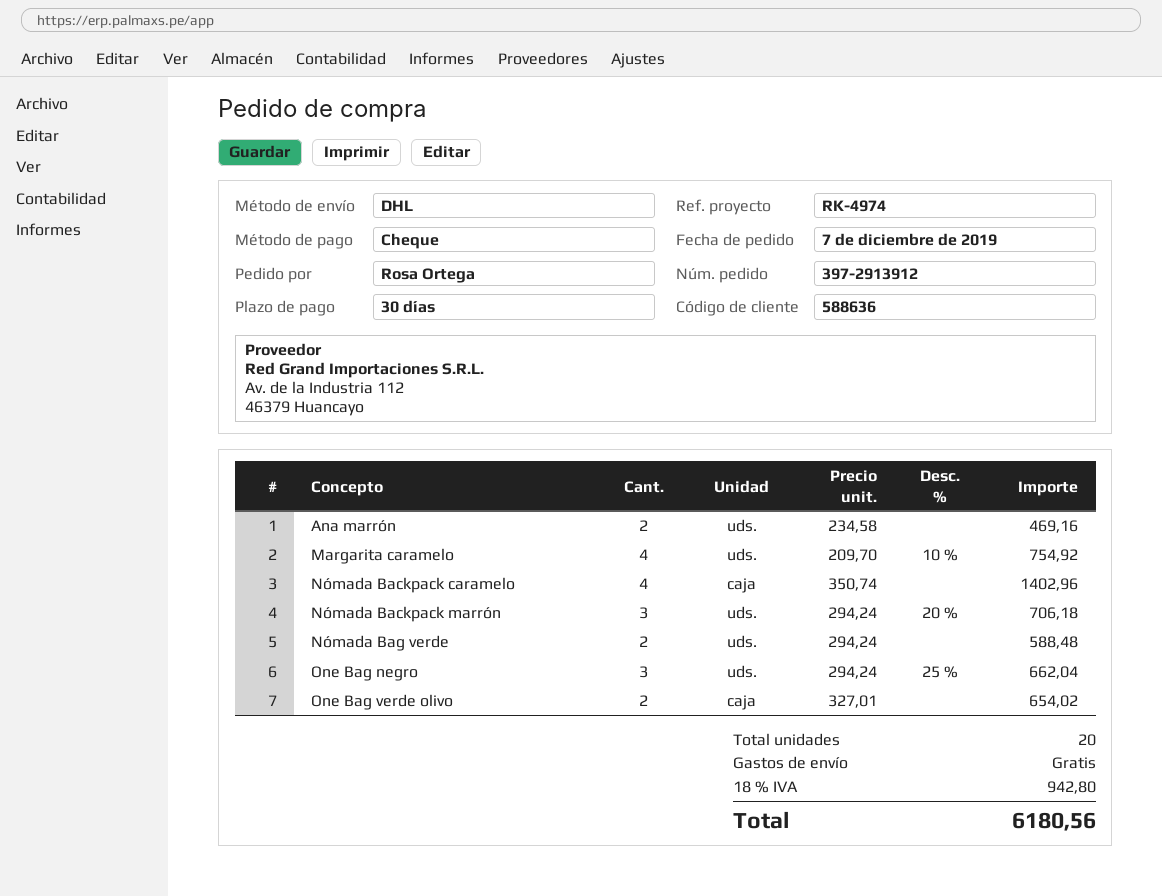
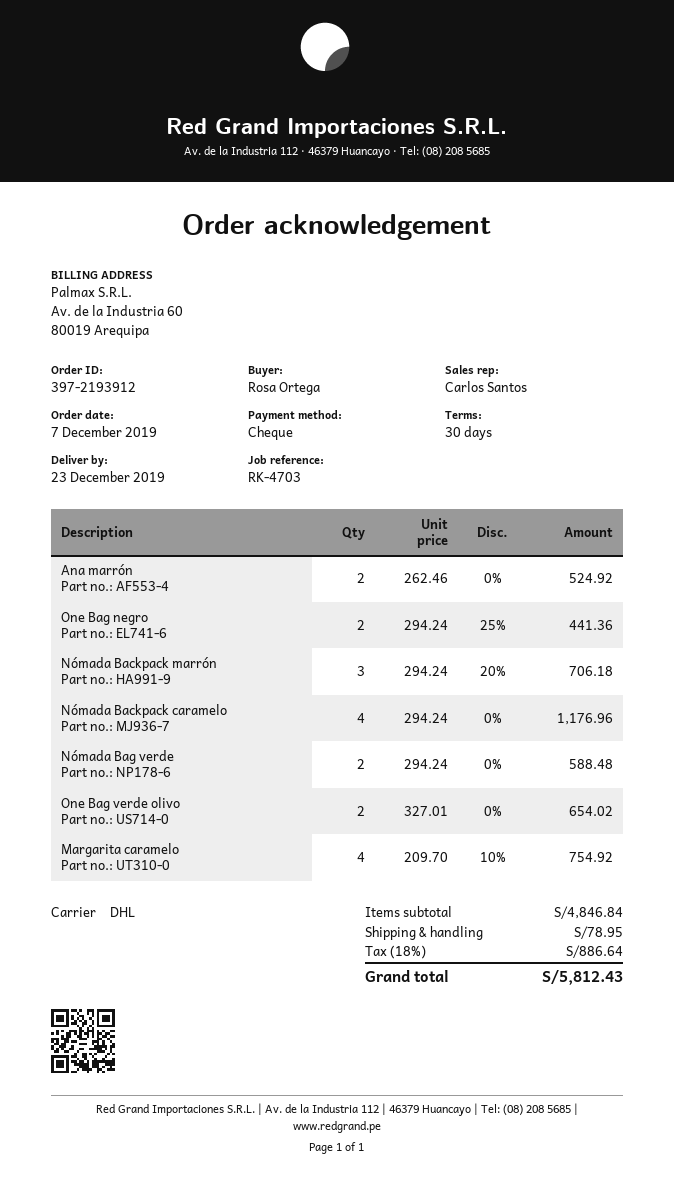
order number: 397-2913912 -> 397-2193912
reference: RK-4974 -> RK-4703
Ana marrón: 2 x 234.58 = 469.16 -> 2 x 262.46 = 524.92
Nómada Backpack caramelo: 4 x 350.74 = 1402.96 -> 4 x 294.24 = 1176.96
One Bag negro: 3 x 294.24 - 25% = 662.04 -> 2 x 294.24 - 25% = 441.36
shipping: 0.00 -> 78.95
tax: 18% = 942.80 -> 18% = 886.64
total: 6180.56 -> 5812.43

